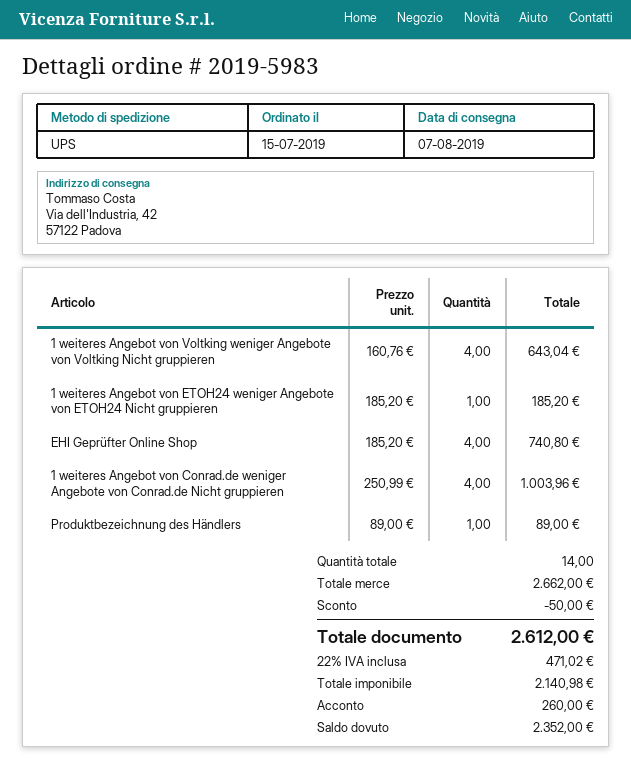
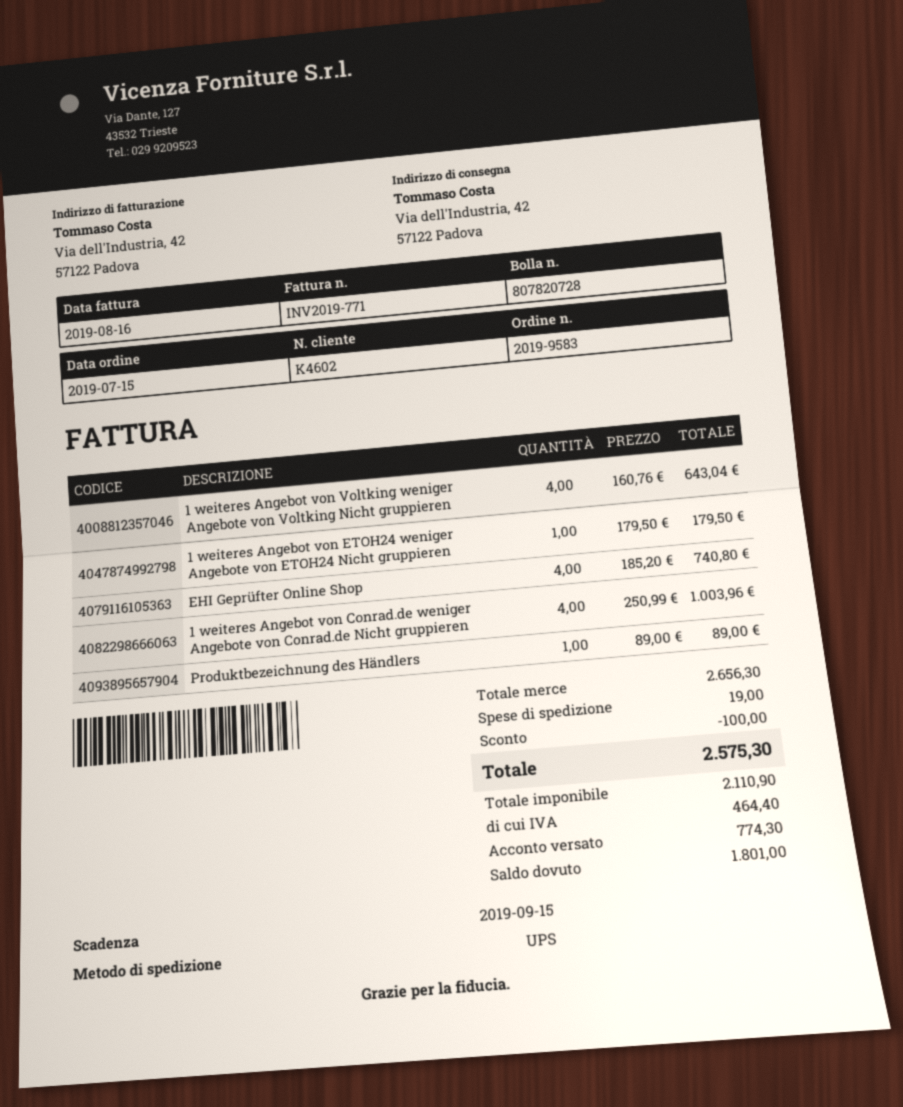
order number: 2019-5983 -> 2019-9583
1 weiteres Angebot von ETOH24 weniger Angebote von ETOH24 Nicht gruppieren: 1 x 185.20 = 185.20 -> 1 x 179.50 = 179.50
subtotal: 2662.00 -> 2656.30
discount: 50.00 -> 100.00
shipping: none -> 19.00
net: 2140.98 -> 2110.90
tax: 471.02 -> 464.40
total: 2612.00 -> 2575.30
deposit: 260.00 -> 774.30
balance: 2352.00 -> 1801.00

